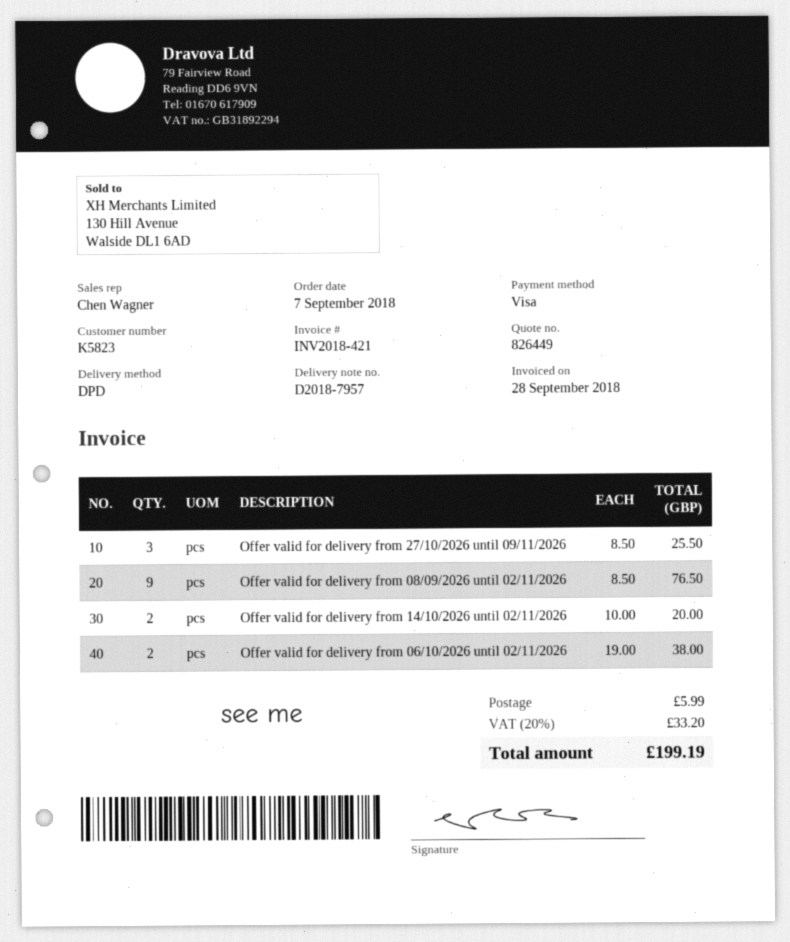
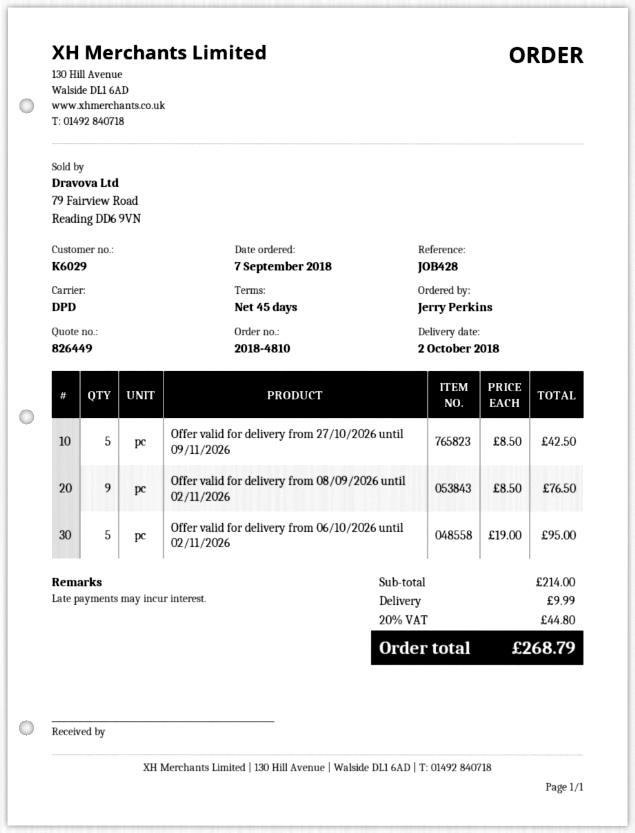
customer number: K5823 -> K6029
Offer valid for delivery from 27/10/2026 until 09/11/2026: 3 x 8.50 = 25.50 -> 5 x 8.50 = 42.50
Offer valid for delivery from 14/10/2026 until 02/11/2026: 2 x 10.00 = 20.00 -> none
Offer valid for delivery from 06/10/2026 until 02/11/2026: 2 x 19.00 = 38.00 -> 5 x 19.00 = 95.00
shipping: 5.99 -> 9.99
tax: 20% = 33.20 -> 20% = 44.80
total: 199.19 -> 268.79

